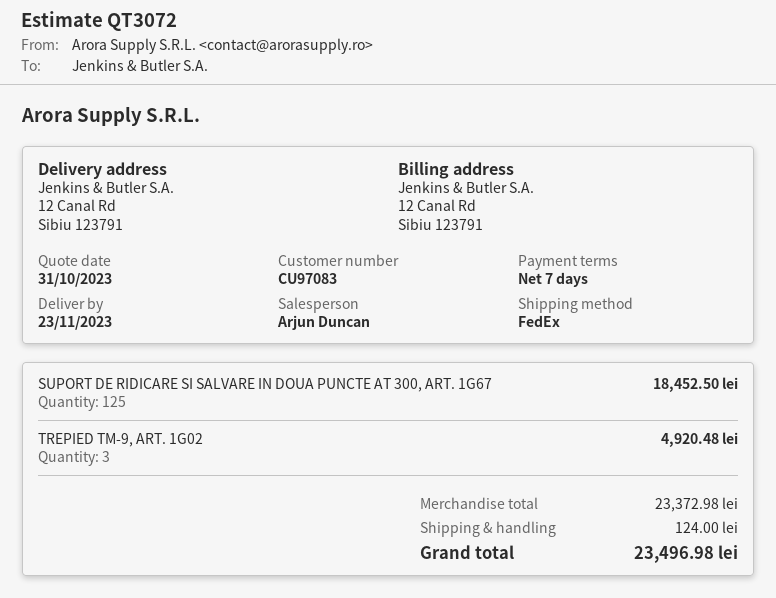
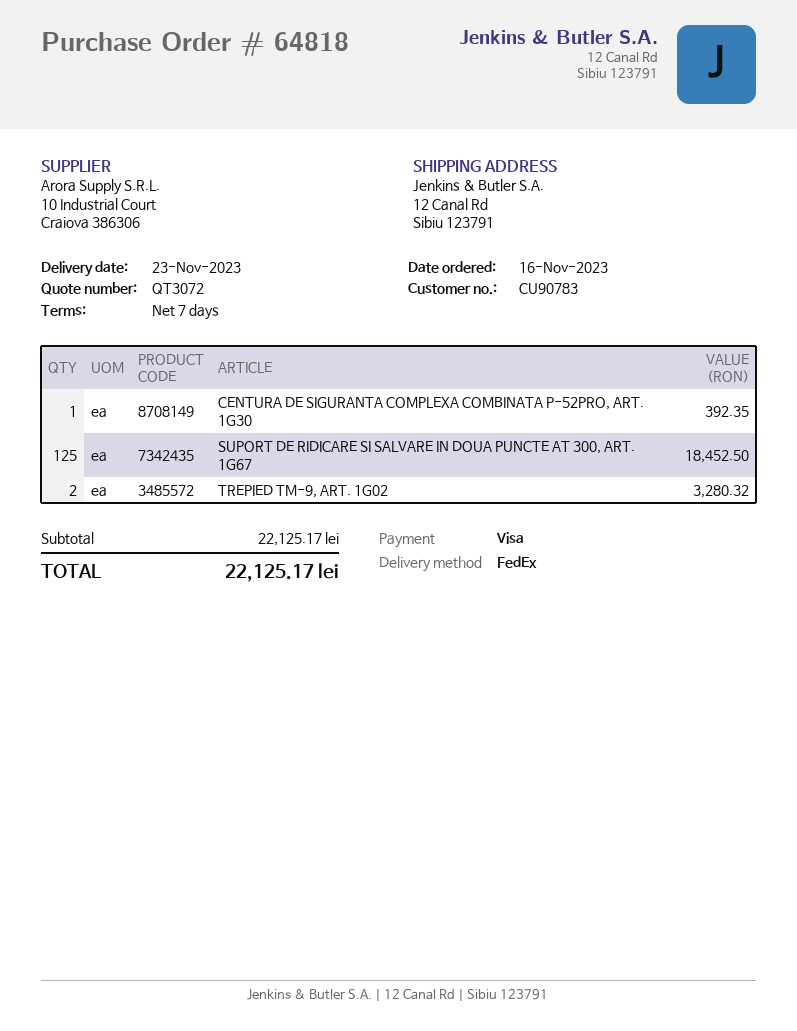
customer number: CU97083 -> CU90783
TREPIED TM-9, ART. 1G02: 3 for 4920.48 -> 2 for 3280.32
CENTURA DE SIGURANTA COMPLEXA COMBINATA P-52PRO, ART. 1G30: none -> 1 for 392.35
subtotal: 23372.98 -> 22125.17
shipping: 124.00 -> none
total: 23496.98 -> 22125.17

